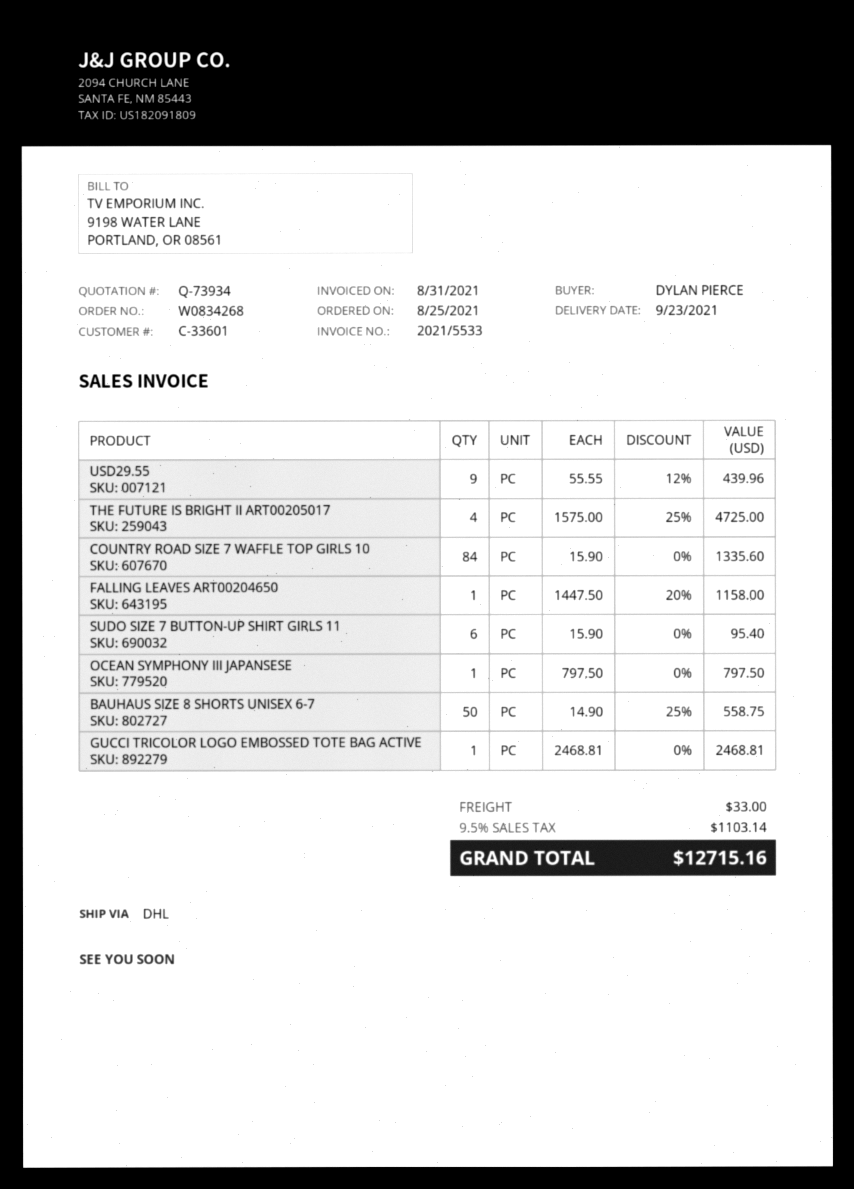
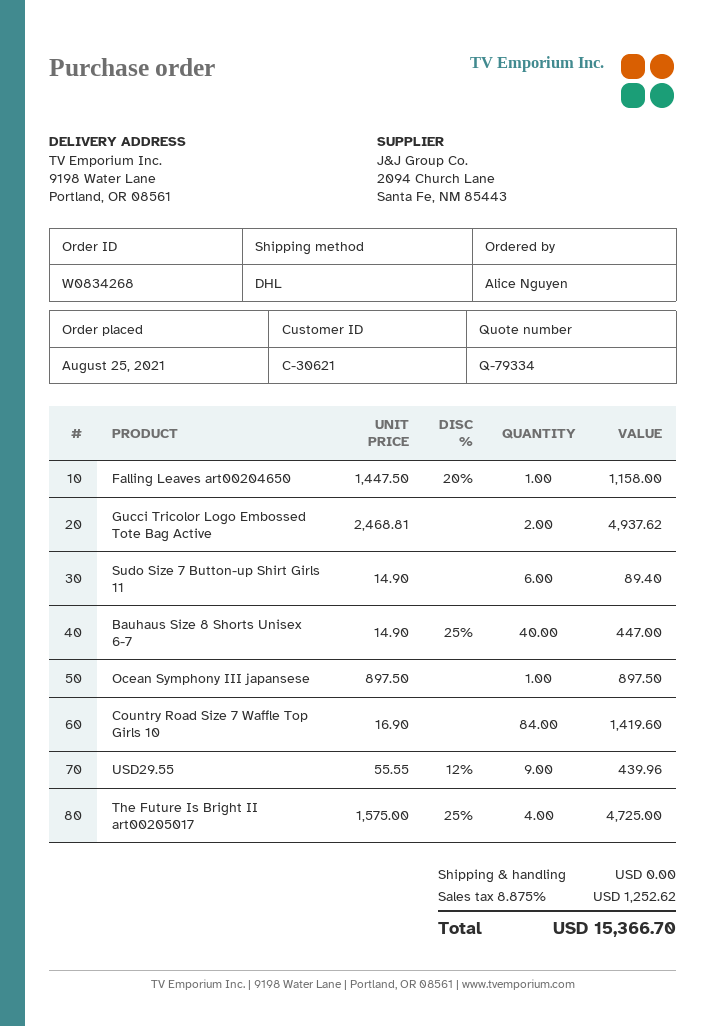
quote number: Q-73934 -> Q-79334
customer number: C-33601 -> C-30621
ordered by: DYLAN PIERCE -> Alice Nguyen
COUNTRY ROAD SIZE 7 WAFFLE TOP GIRLS 10: 84 x 15.90 = 1335.60 -> 84 x 16.90 = 1419.60
SUDO SIZE 7 BUTTON-UP SHIRT GIRLS 11: 6 x 15.90 = 95.40 -> 6 x 14.90 = 89.40
OCEAN SYMPHONY III JAPANSESE: 1 x 797.50 = 797.50 -> 1 x 897.50 = 897.50
BAUHAUS SIZE 8 SHORTS UNISEX 6-7: 50 x 14.90 - 25% = 558.75 -> 40 x 14.90 - 25% = 447.00
GUCCI TRICOLOR LOGO EMBOSSED TOTE BAG ACTIVE: 1 x 2468.81 = 2468.81 -> 2 x 2468.81 = 4937.62
shipping: 33.00 -> 0.00
tax: 9.5% = 1103.14 -> 8.875% = 1252.62
total: 12715.16 -> 15366.70

